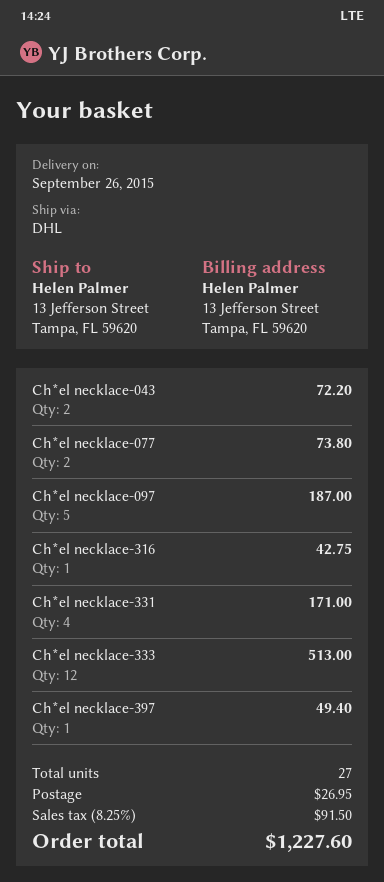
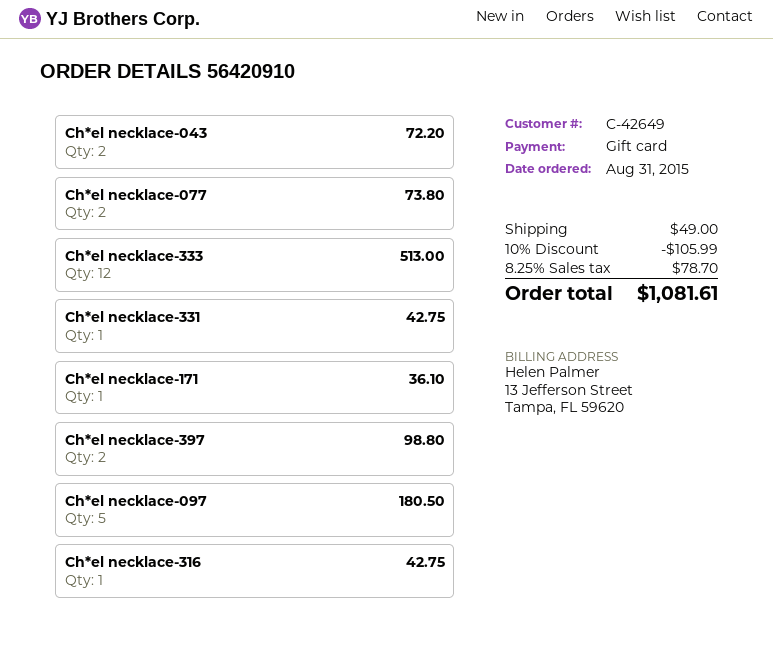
Ch*el necklace-097: 5 for 187.00 -> 5 for 180.50
Ch*el necklace-331: 4 for 171.00 -> 1 for 42.75
Ch*el necklace-397: 1 for 49.40 -> 2 for 98.80
Ch*el necklace-171: none -> 1 for 36.10
discount: none -> 10% = 105.99
shipping: 26.95 -> 49.00
tax: 8.25% = 91.50 -> 8.25% = 78.70
total: 1227.60 -> 1081.61

